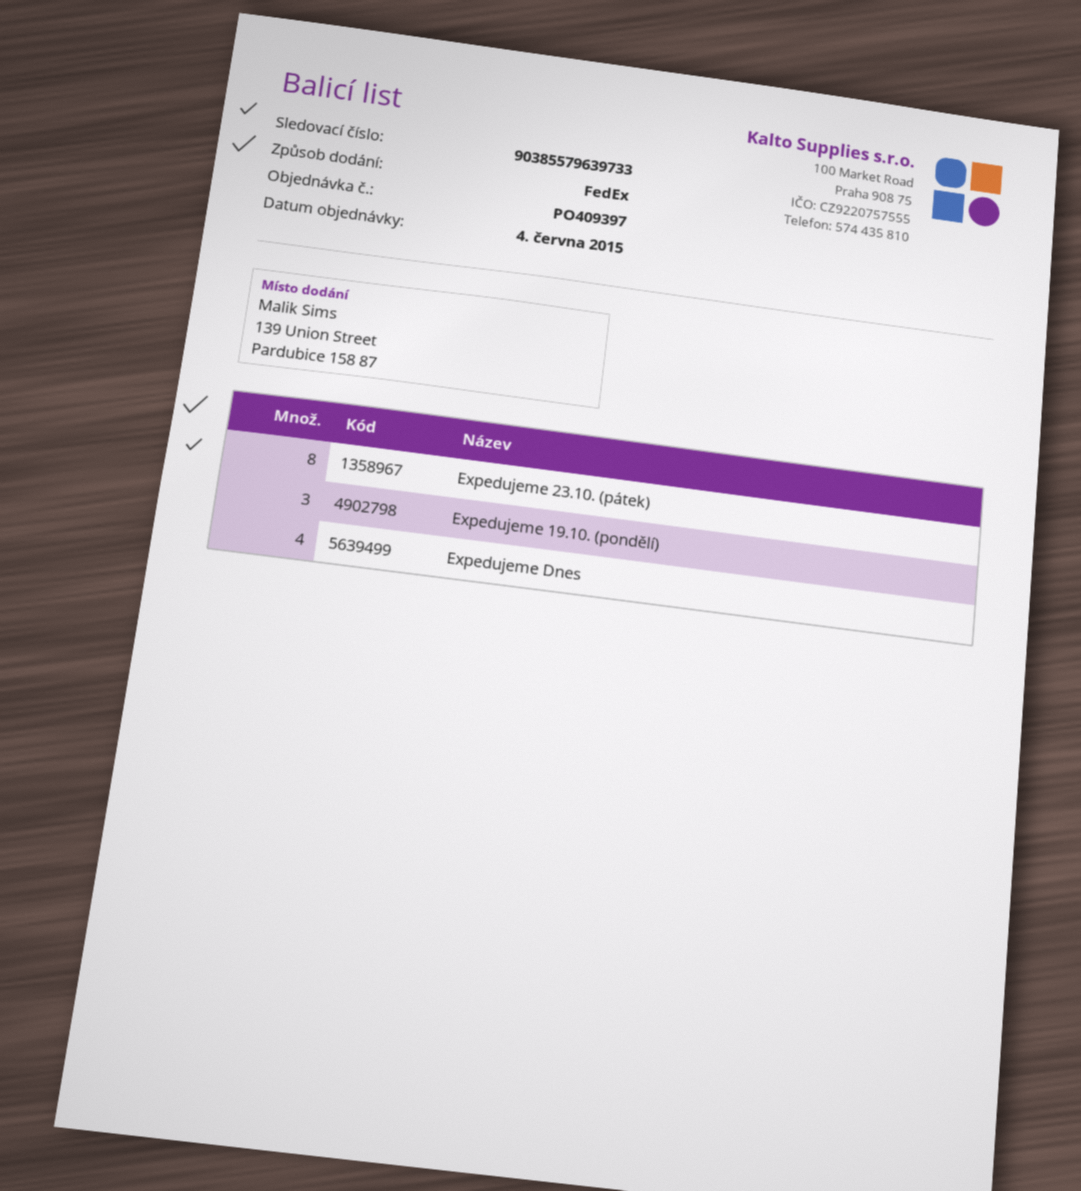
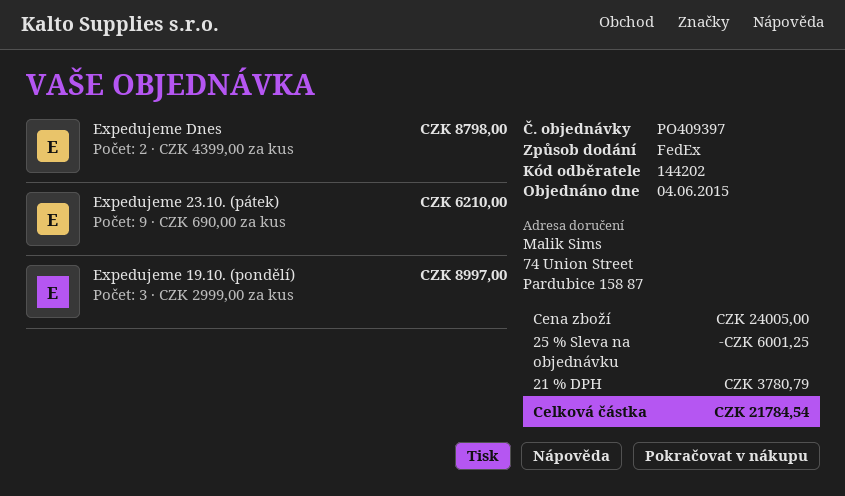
ship to: 139 Union Street, Pardubice 158 87 -> 74 Union Street, Pardubice 158 87
Expedujeme 23.10. (pátek): 8 -> 9
Expedujeme Dnes: 4 -> 2

